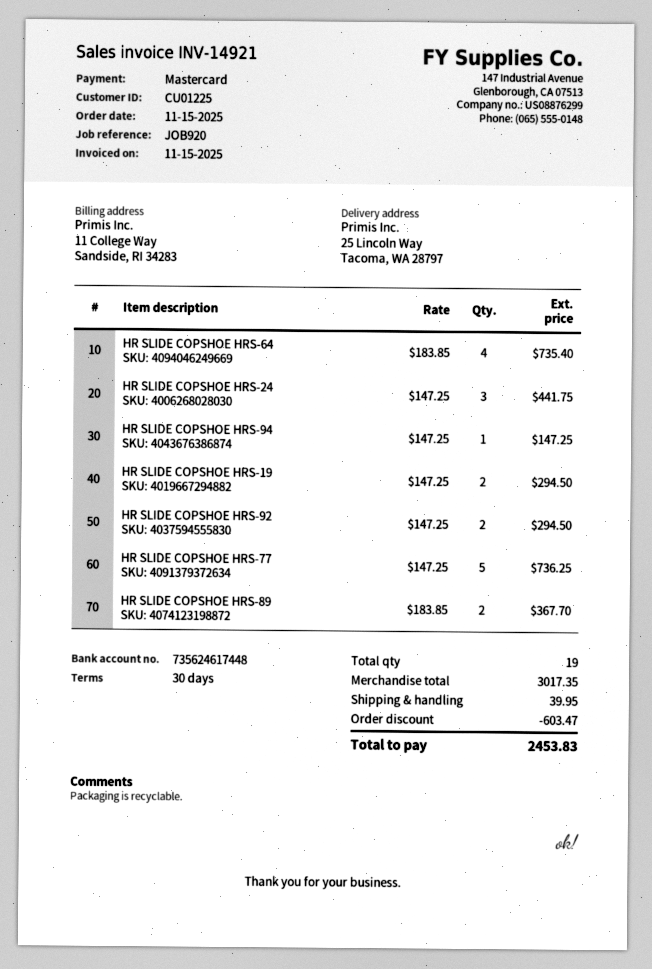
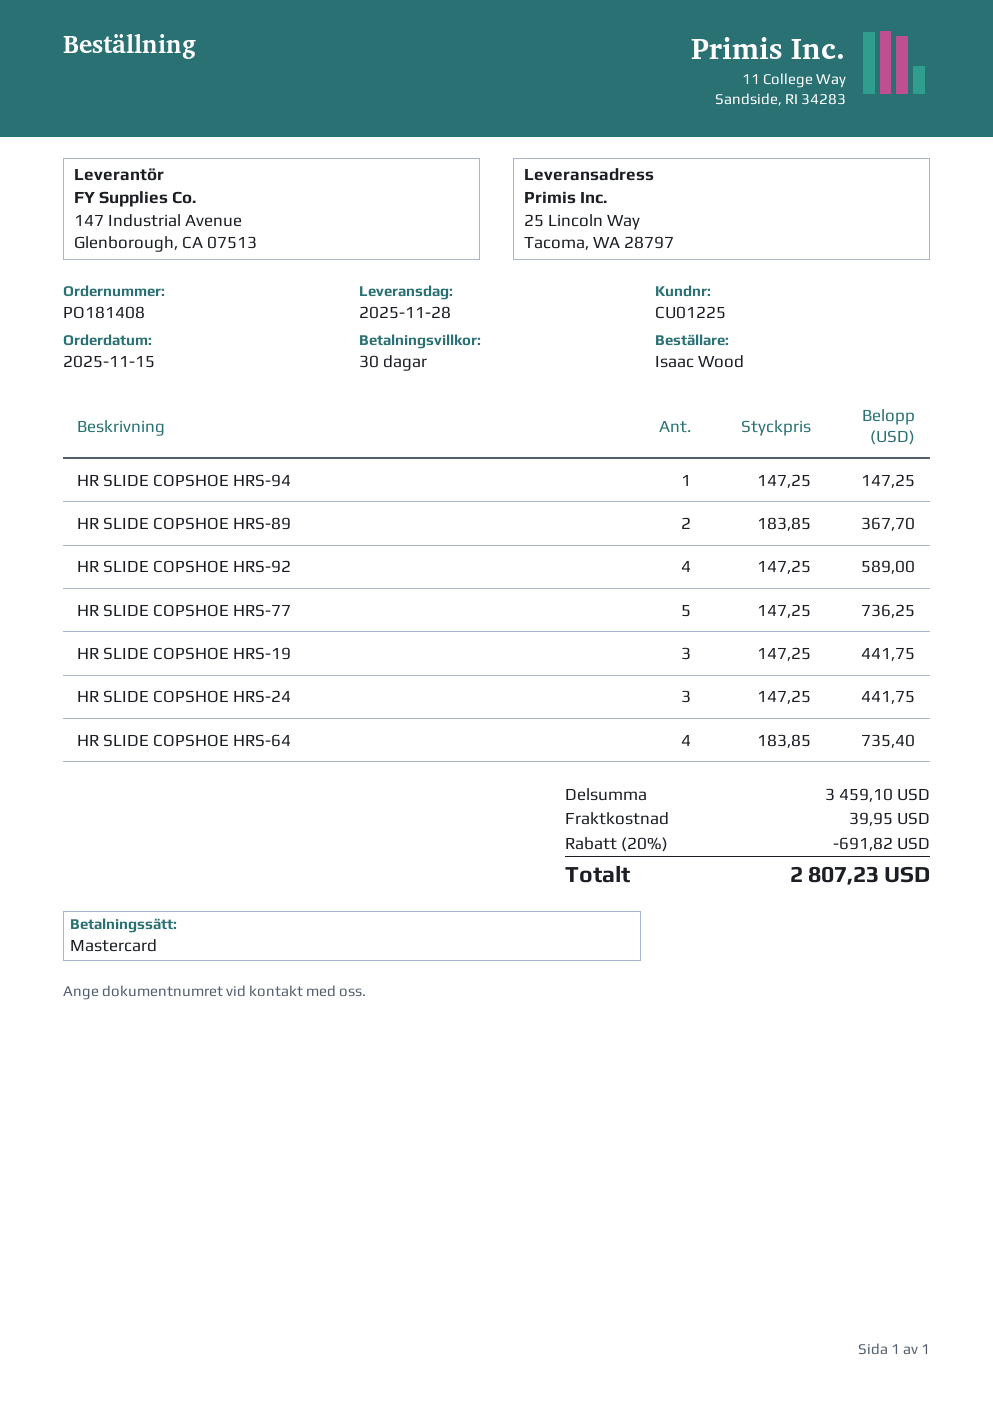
HR SLIDE COPSHOE HRS-19: 2 x 147.25 = 294.50 -> 3 x 147.25 = 441.75
HR SLIDE COPSHOE HRS-92: 2 x 147.25 = 294.50 -> 4 x 147.25 = 589.00
subtotal: 3017.35 -> 3459.10
discount: 603.47 -> 691.82
total: 2453.83 -> 2807.23

